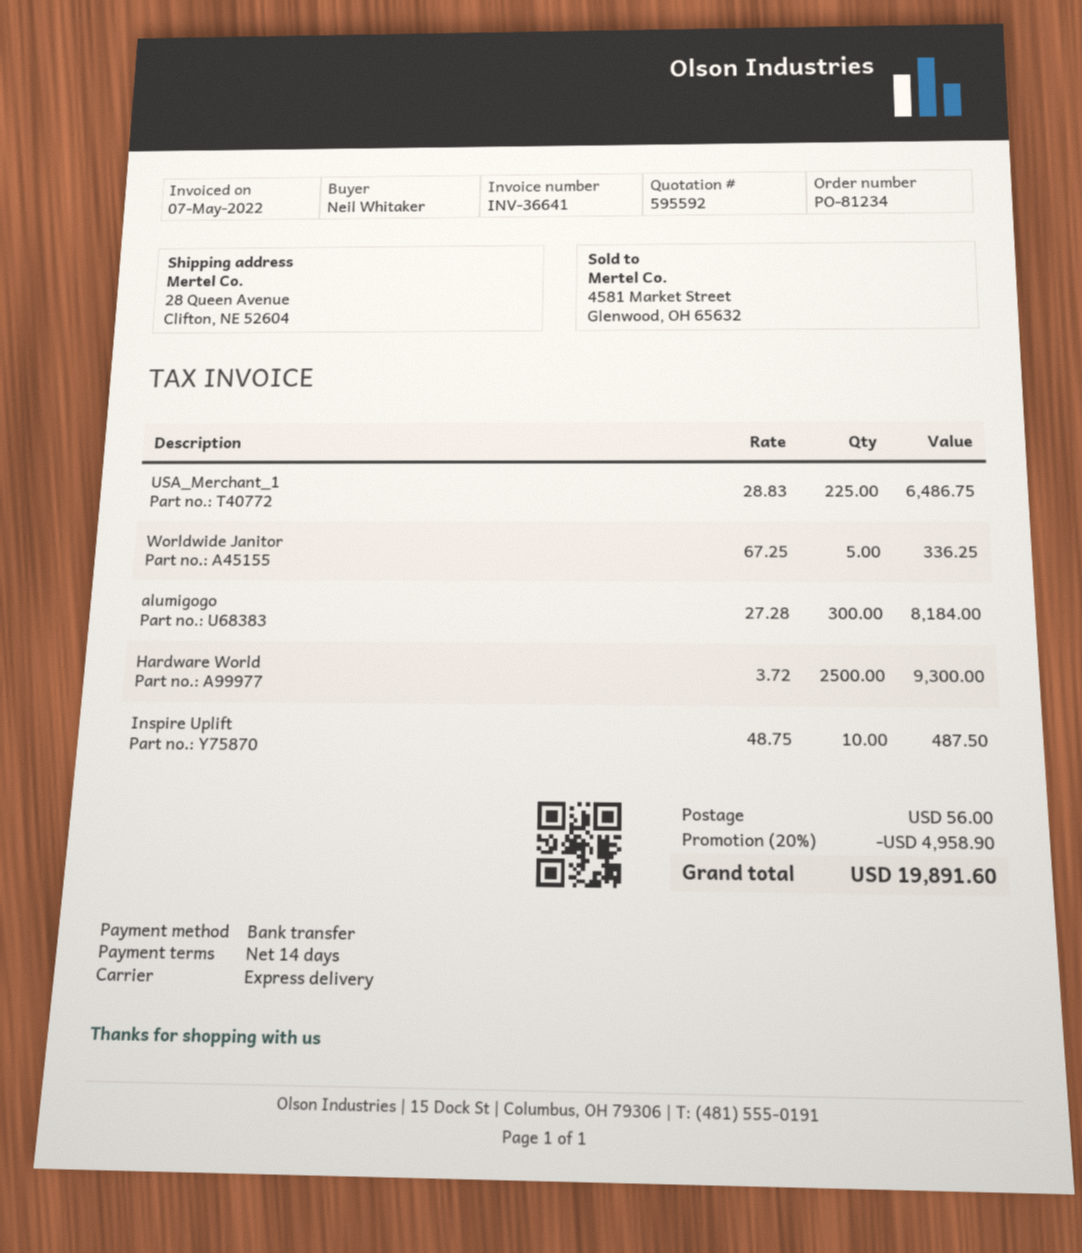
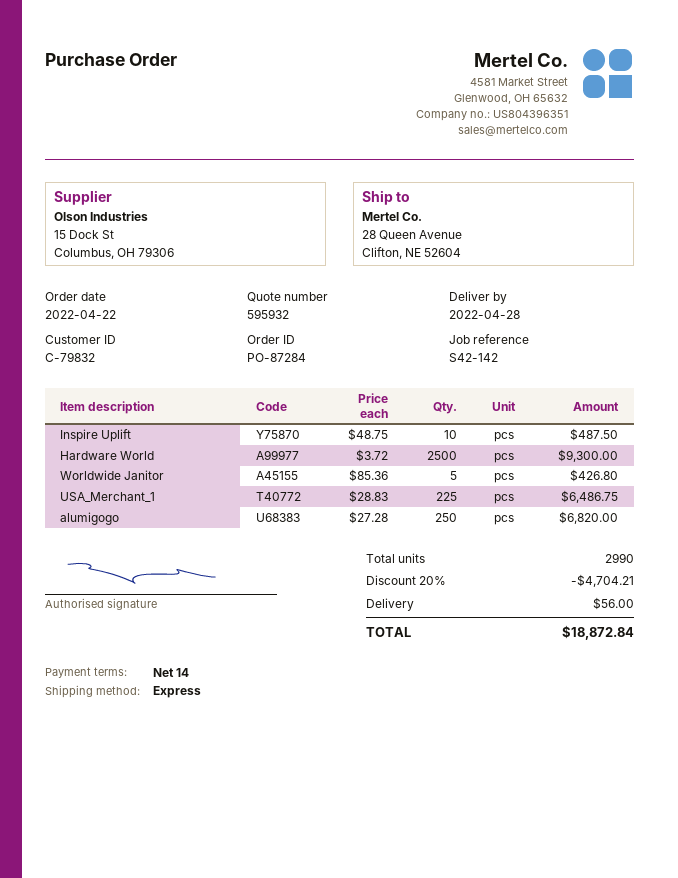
quote number: 595592 -> 595932
order number: PO-81234 -> PO-87284
Worldwide Janitor: 5 x 67.25 = 336.25 -> 5 x 85.36 = 426.80
alumigogo: 300 x 27.28 = 8184.00 -> 250 x 27.28 = 6820.00
discount: 20% = 4958.90 -> 20% = 4704.21
total: 19891.60 -> 18872.84

